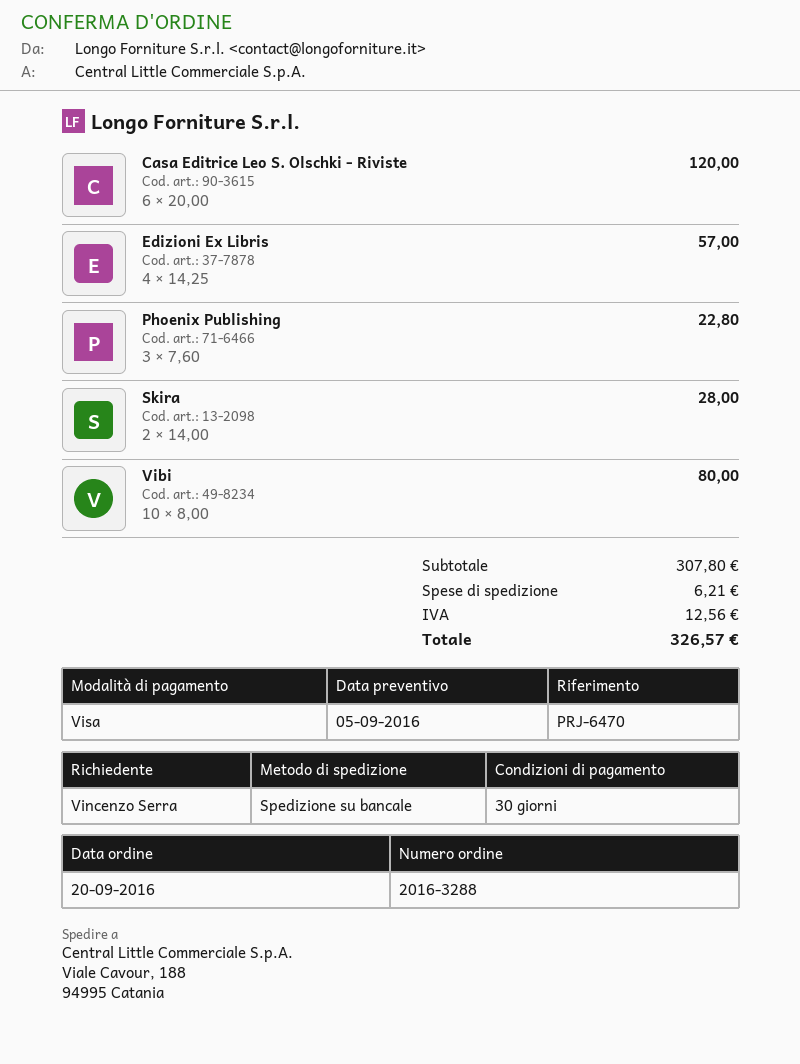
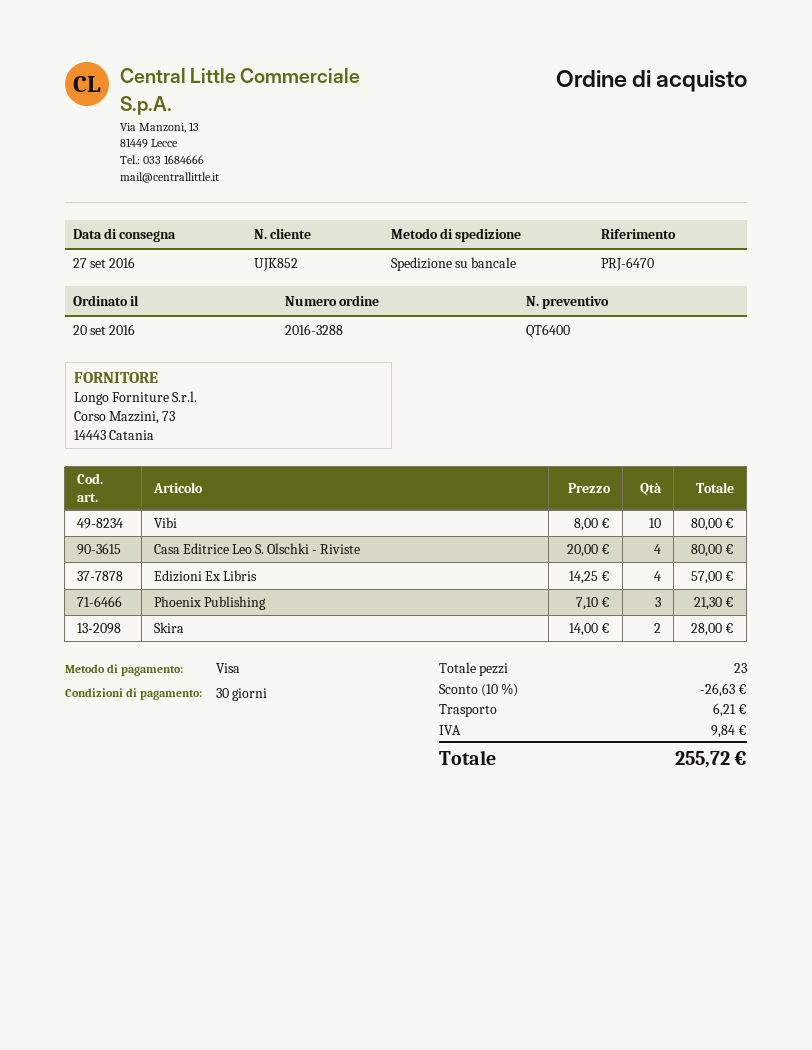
Casa Editrice Leo S. Olschki - Riviste: 6 x 20.00 = 120.00 -> 4 x 20.00 = 80.00
Phoenix Publishing: 3 x 7.60 = 22.80 -> 3 x 7.10 = 21.30
discount: none -> 10% = 26.63
tax: 12.56 -> 9.84
total: 326.57 -> 255.72

